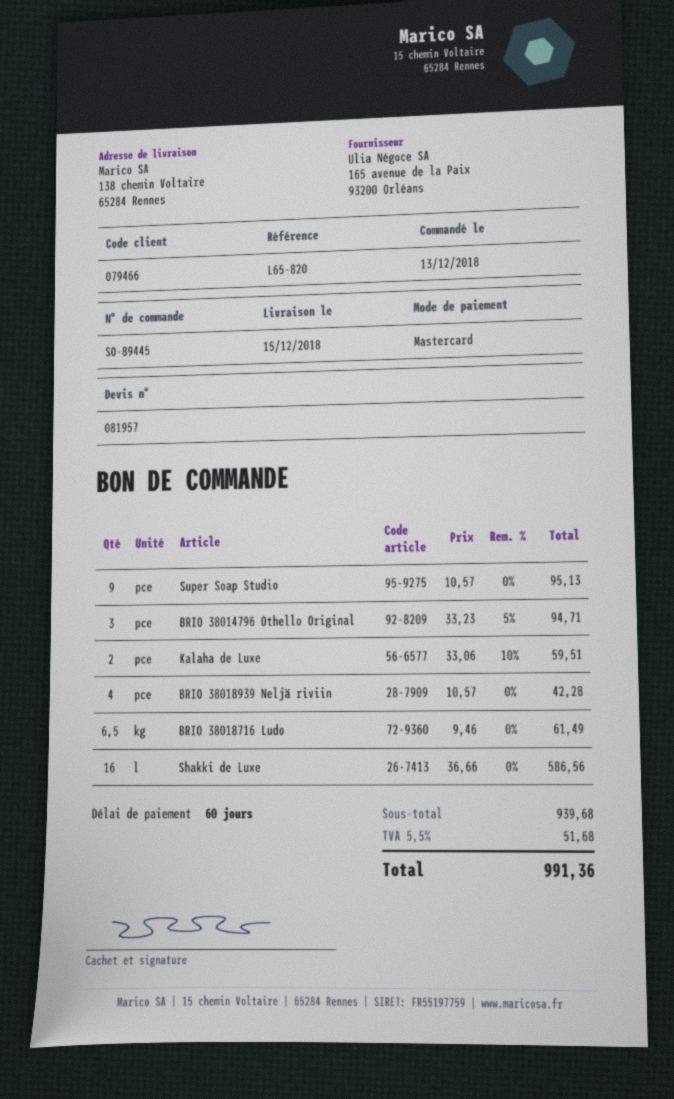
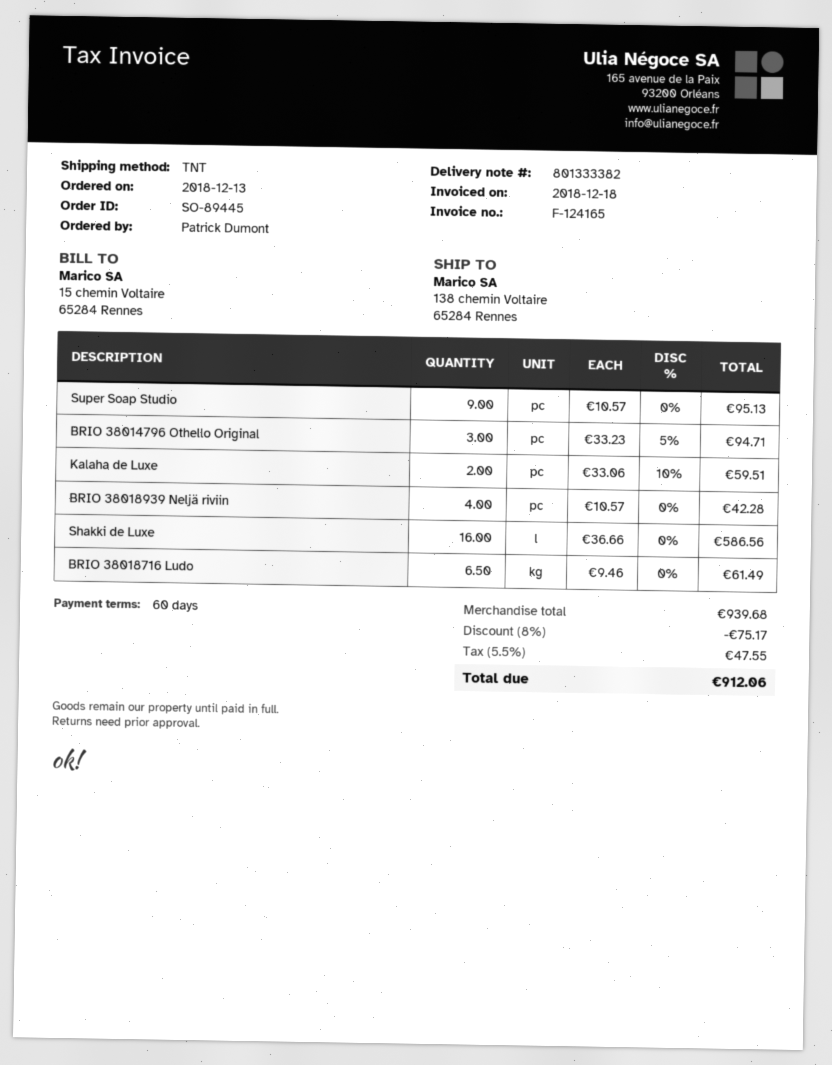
discount: none -> 8% = 75.17
tax: 5.5% = 51.68 -> 5.5% = 47.55
total: 991.36 -> 912.06

